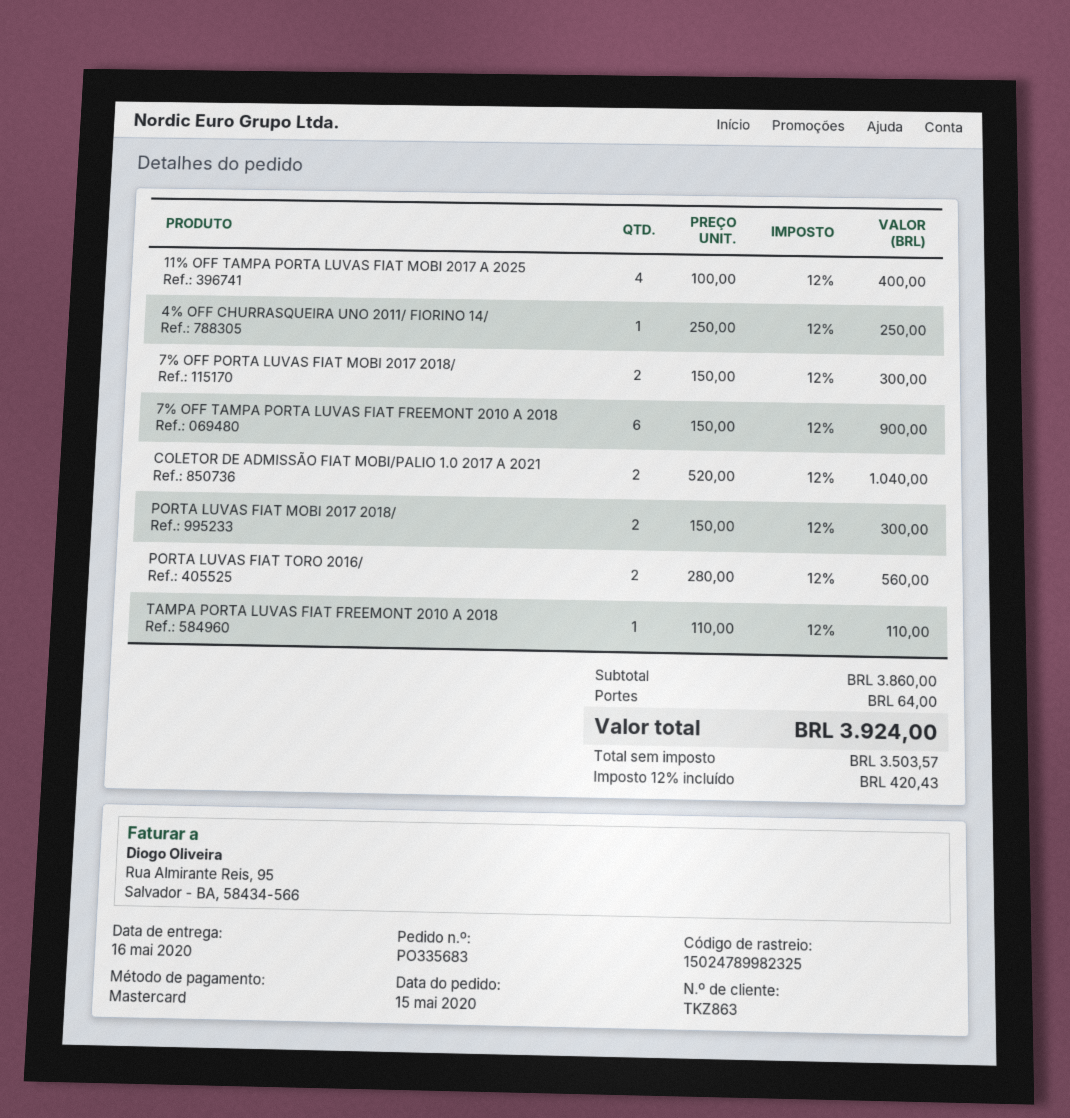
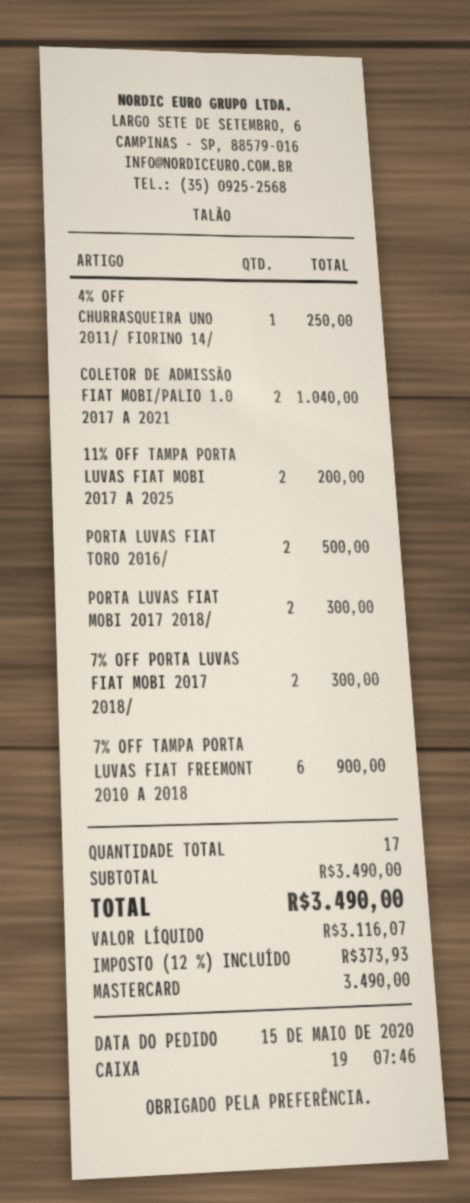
11% OFF TAMPA PORTA LUVAS FIAT MOBI 2017 A 2025: 4 for 400.00 -> 2 for 200.00
PORTA LUVAS FIAT TORO 2016/: 2 for 560.00 -> 2 for 500.00
TAMPA PORTA LUVAS FIAT FREEMONT 2010 A 2018: 1 for 110.00 -> none
subtotal: 3860.00 -> 3490.00
shipping: 64.00 -> none
net: 3503.57 -> 3116.07
tax: 12% = 420.43 -> 12% = 373.93
total: 3924.00 -> 3490.00

